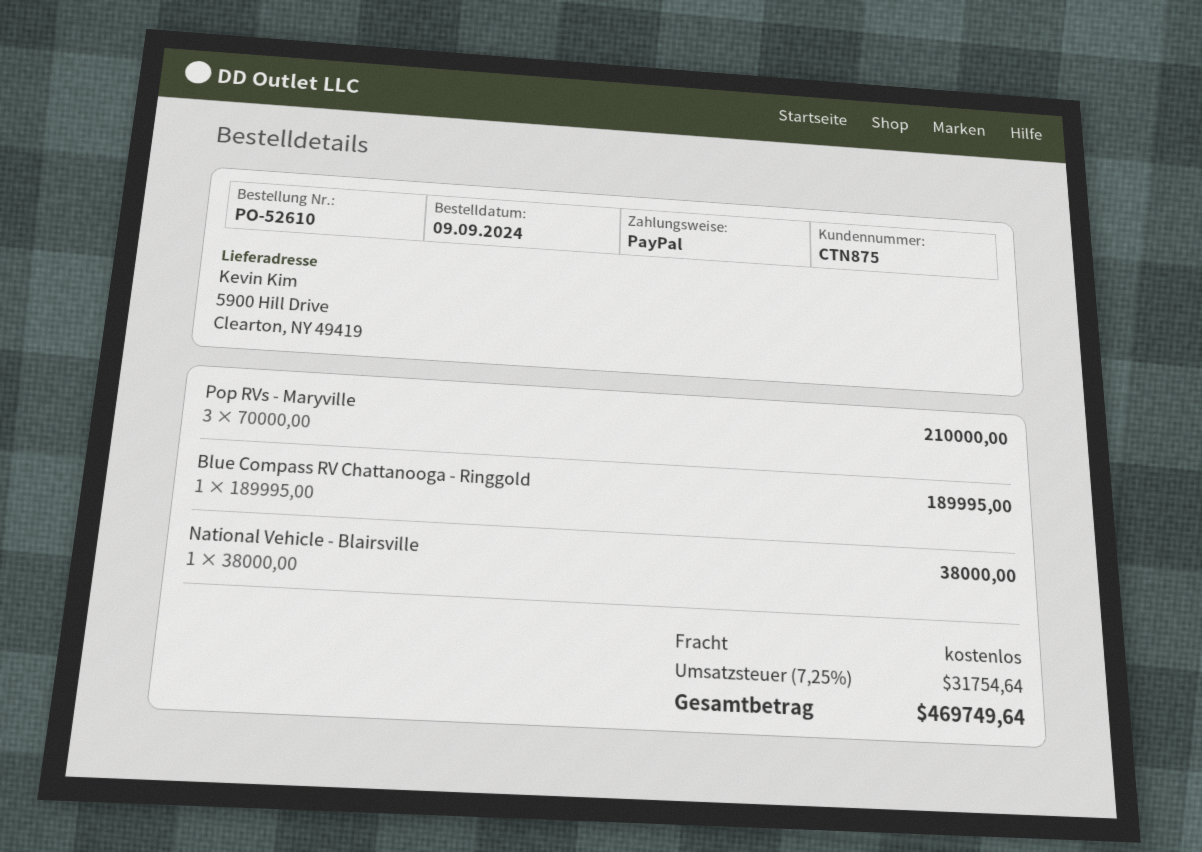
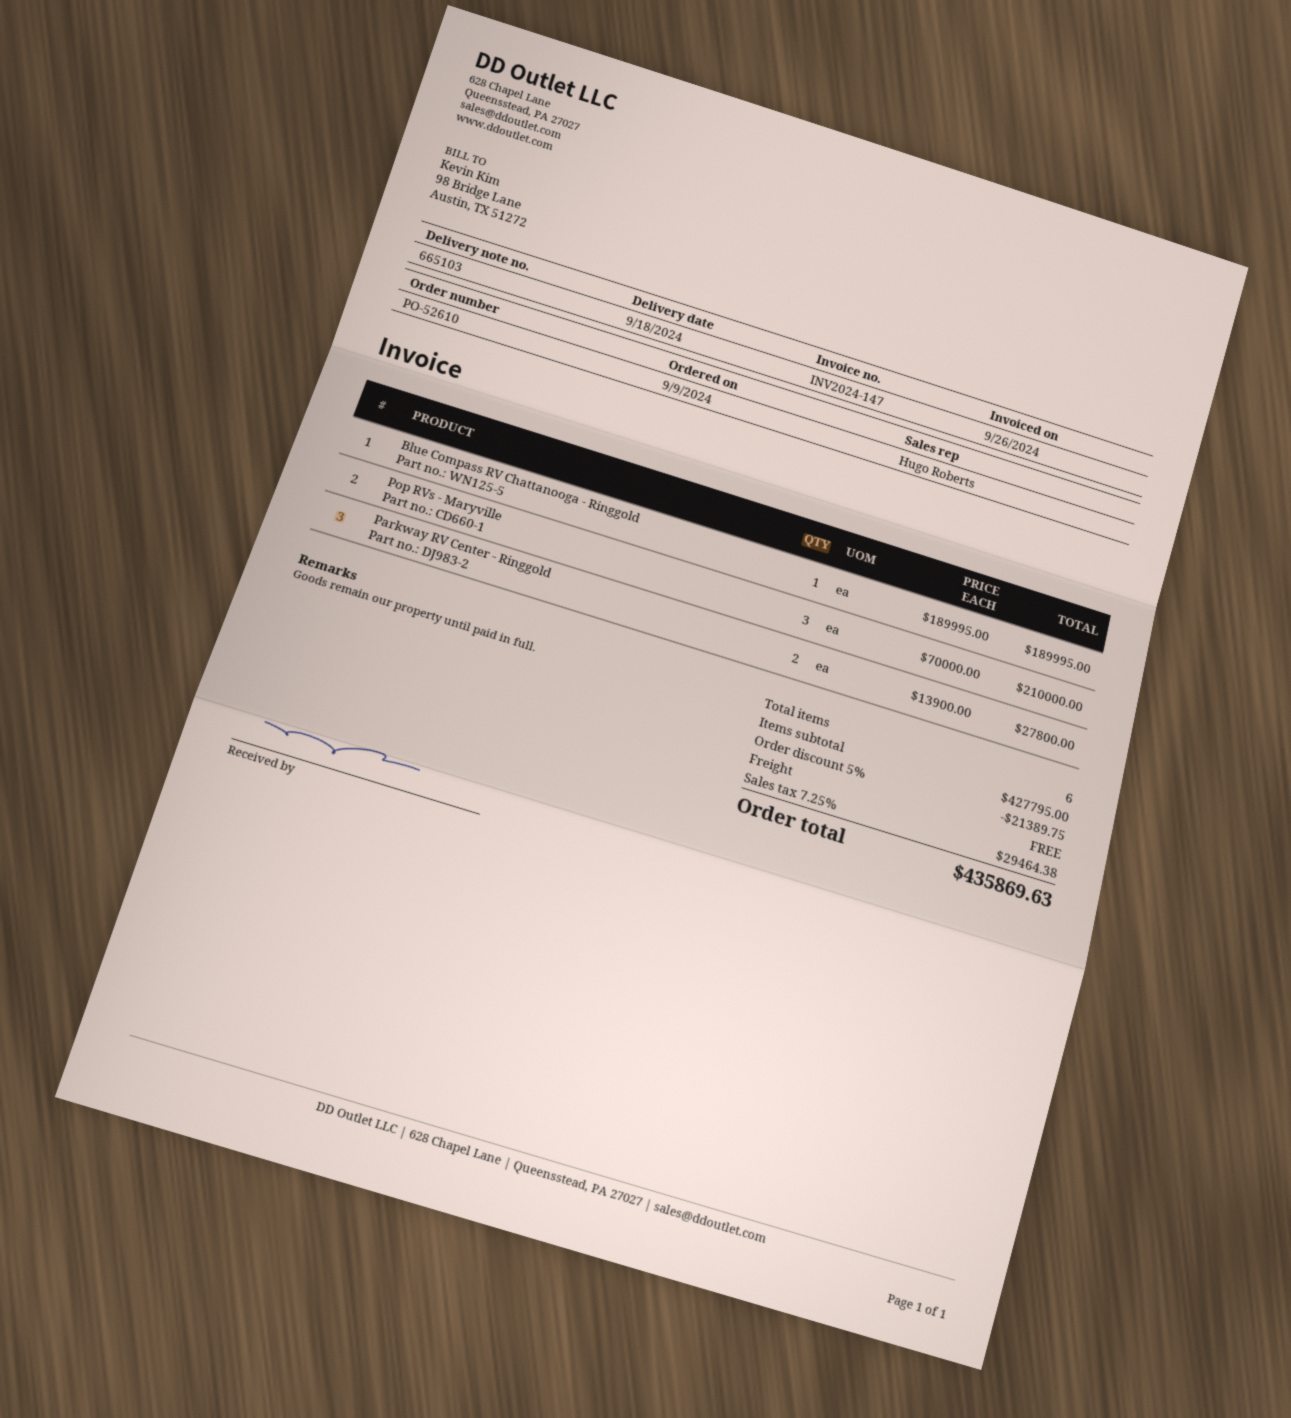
National Vehicle - Blairsville: 1 x 38000.00 = 38000.00 -> none
Parkway RV Center - Ringgold: none -> 2 x 13900.00 = 27800.00
discount: none -> 5% = 21389.75
tax: 7.25% = 31754.64 -> 7.25% = 29464.38
total: 469749.64 -> 435869.63

